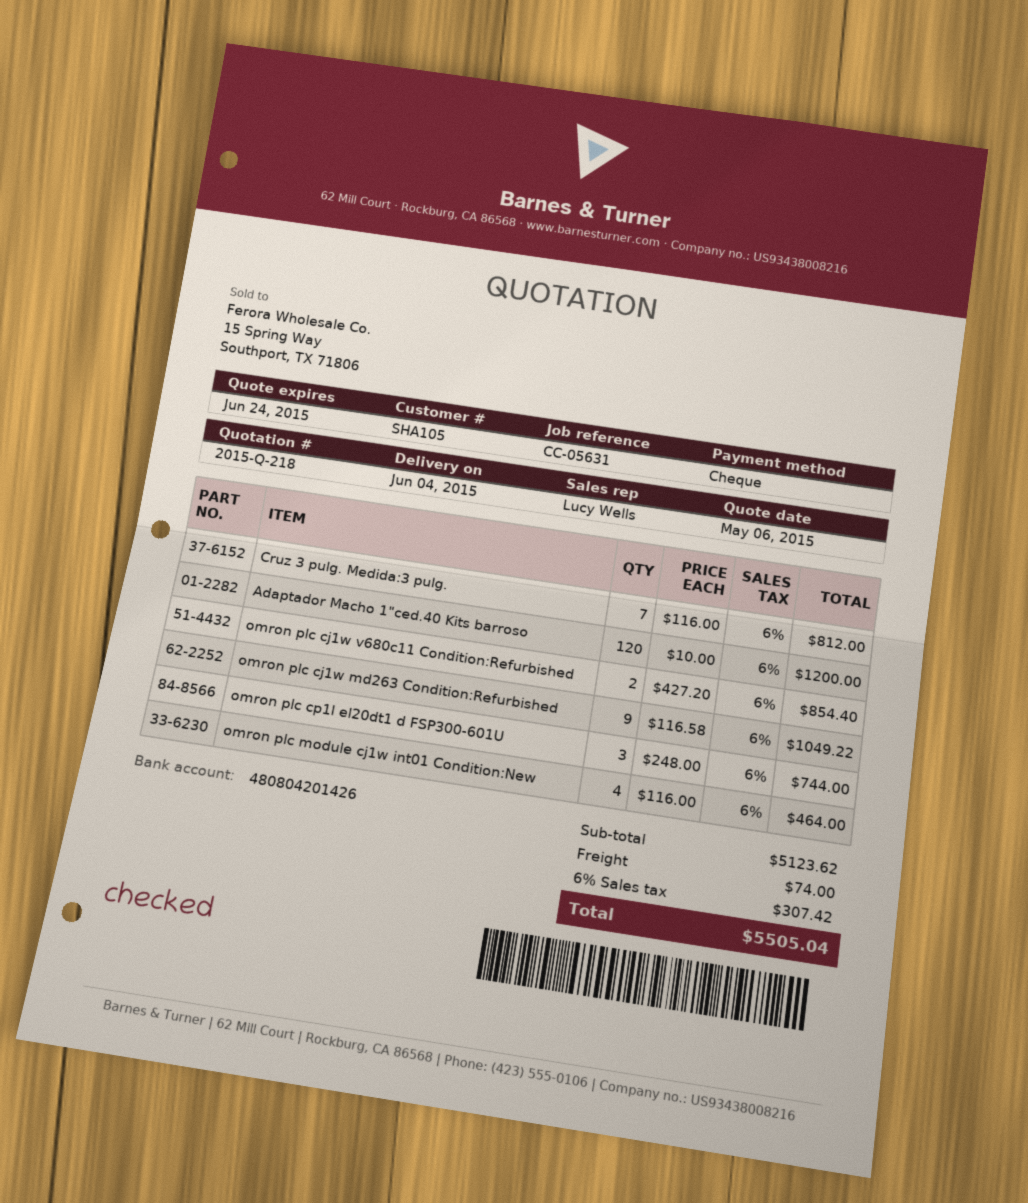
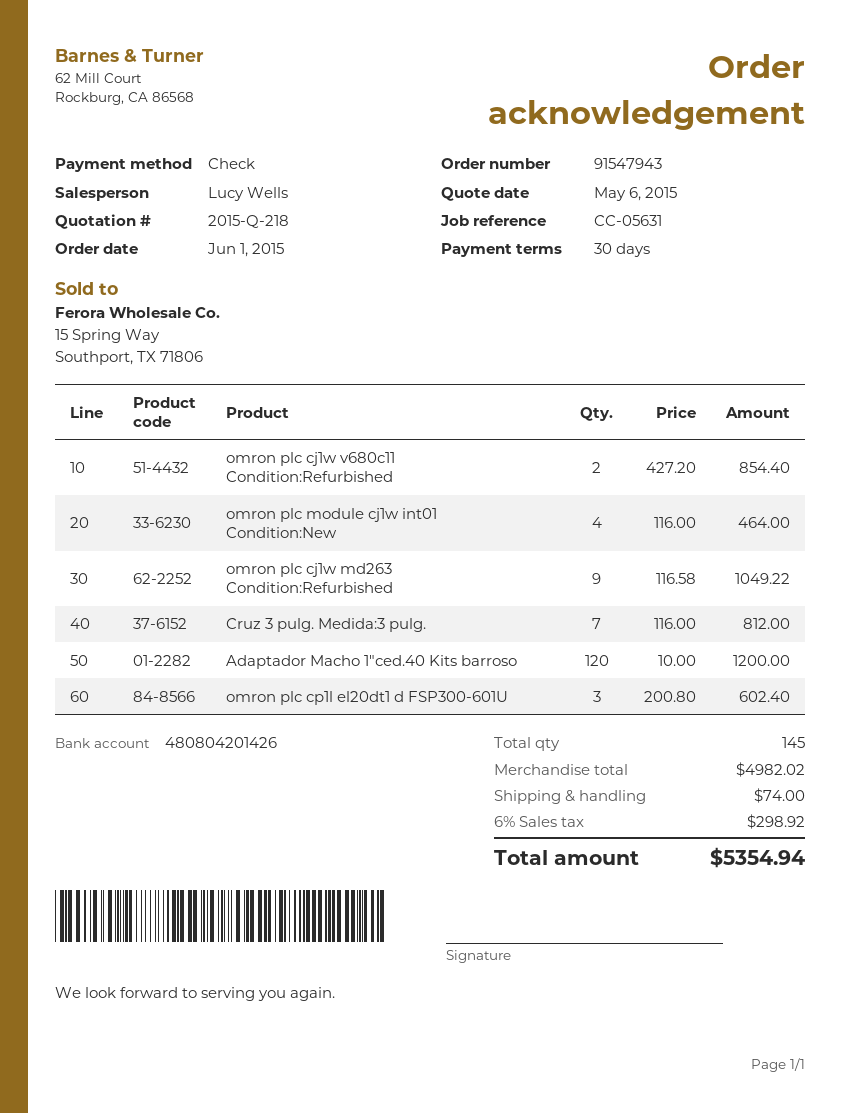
omron plc cp1l el20dt1 d FSP300-601U: 3 x 248.00 = 744.00 -> 3 x 200.80 = 602.40
subtotal: 5123.62 -> 4982.02
tax: 6% = 307.42 -> 6% = 298.92
total: 5505.04 -> 5354.94

